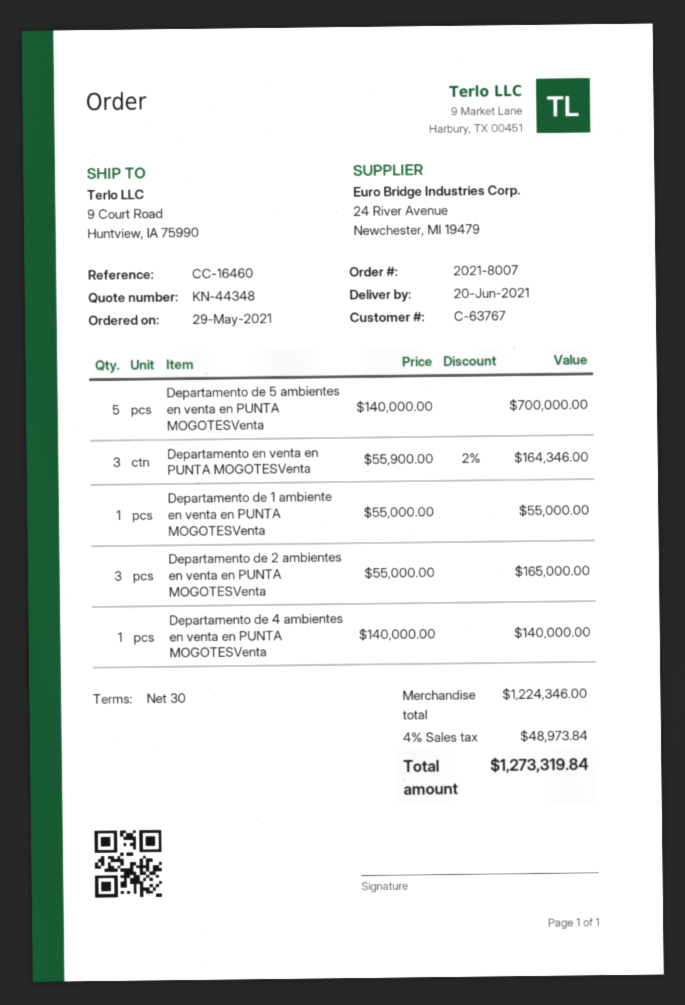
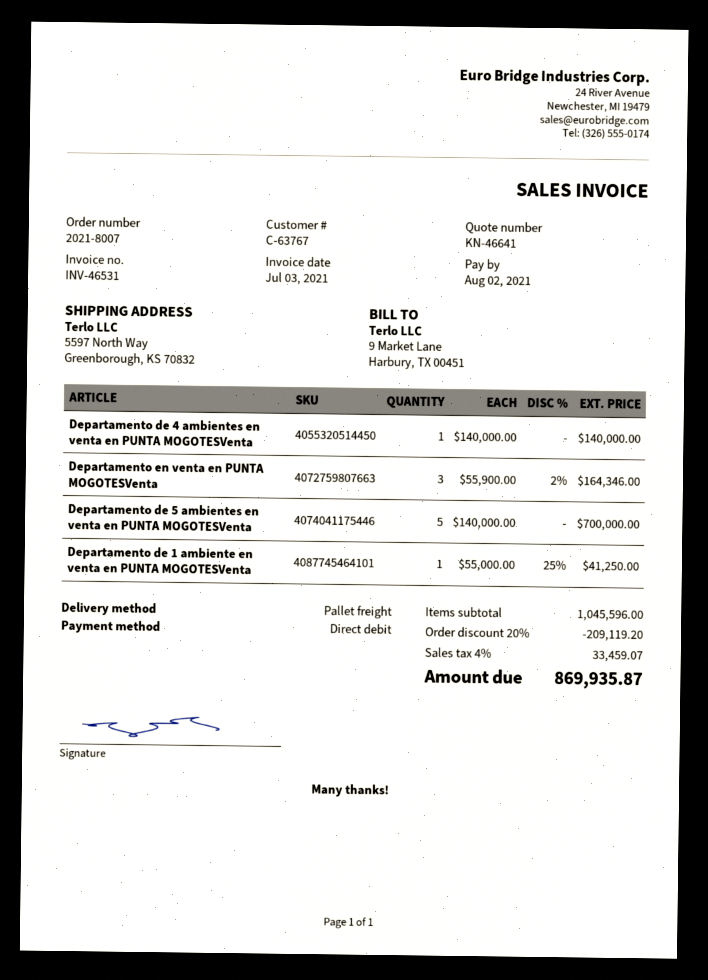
quote number: KN-44348 -> KN-46641
ship to: 9 Court Road, Huntview, IA 75990 -> 5597 North Way, Greenborough, KS 70832
Departamento de 1 ambiente en venta en PUNTA MOGOTESVenta: 1 x 55000.00 = 55000.00 -> 1 x 55000.00 - 25% = 41250.00
Departamento de 2 ambientes en venta en PUNTA MOGOTESVenta: 3 x 55000.00 = 165000.00 -> none
subtotal: 1224346.00 -> 1045596.00
discount: none -> 20% = 209119.20
tax: 4% = 48973.84 -> 4% = 33459.07
total: 1273319.84 -> 869935.87

